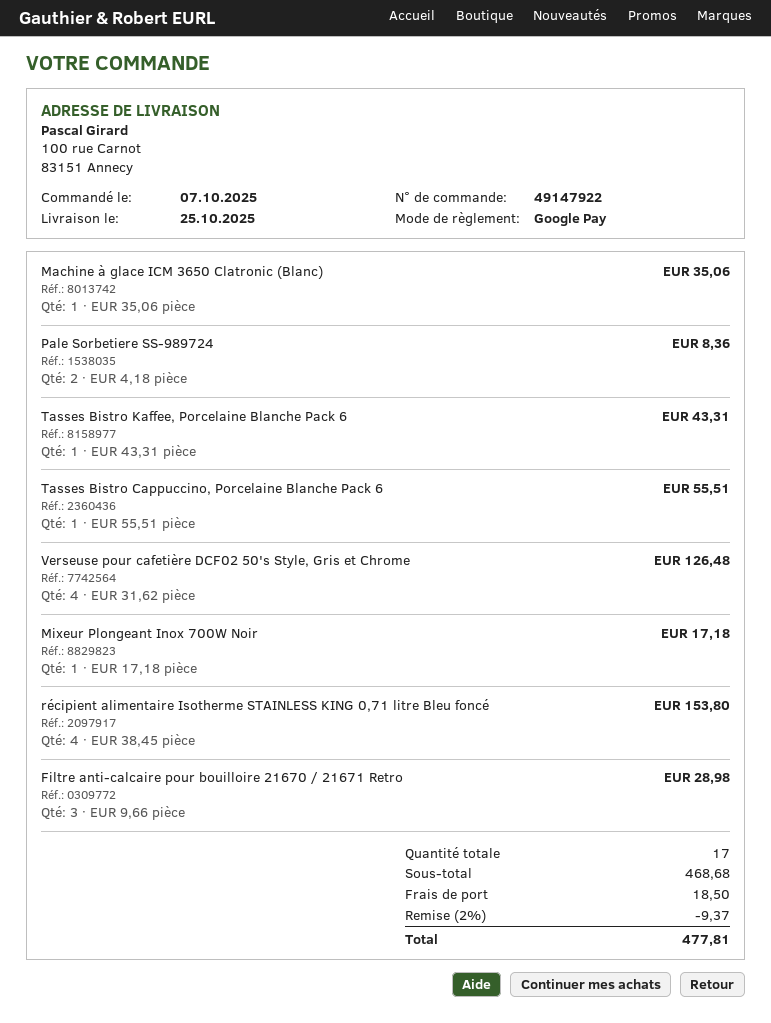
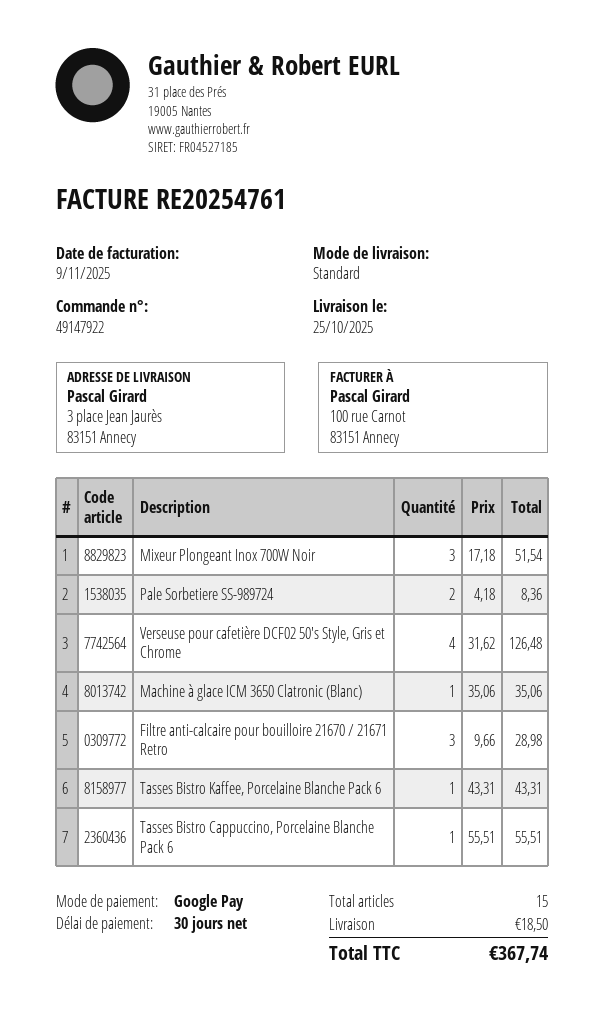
ship to: 100 rue Carnot, 83151 Annecy -> 3 place Jean Jaurès, 83151 Annecy
Mixeur Plongeant Inox 700W Noir: 1 x 17.18 = 17.18 -> 3 x 17.18 = 51.54
récipient alimentaire Isotherme STAINLESS KING 0,71 litre Bleu foncé: 4 x 38.45 = 153.80 -> none
total quantity: 17 -> 15
discount: 2% = 9.37 -> none
total: 477.81 -> 367.74

